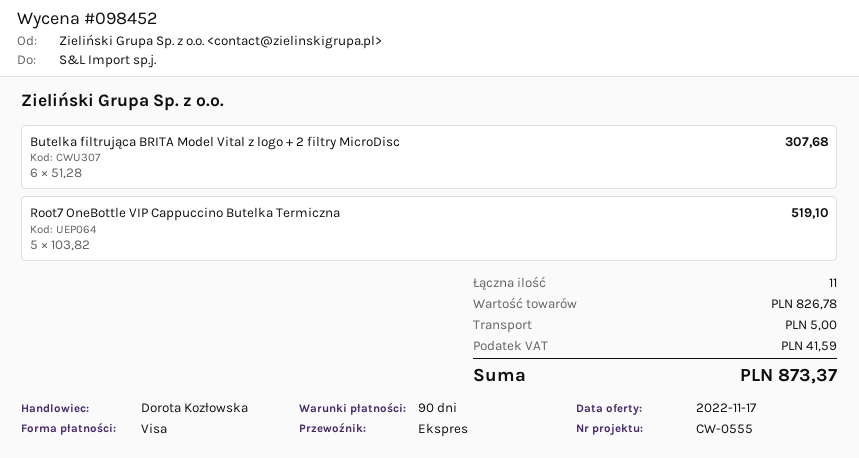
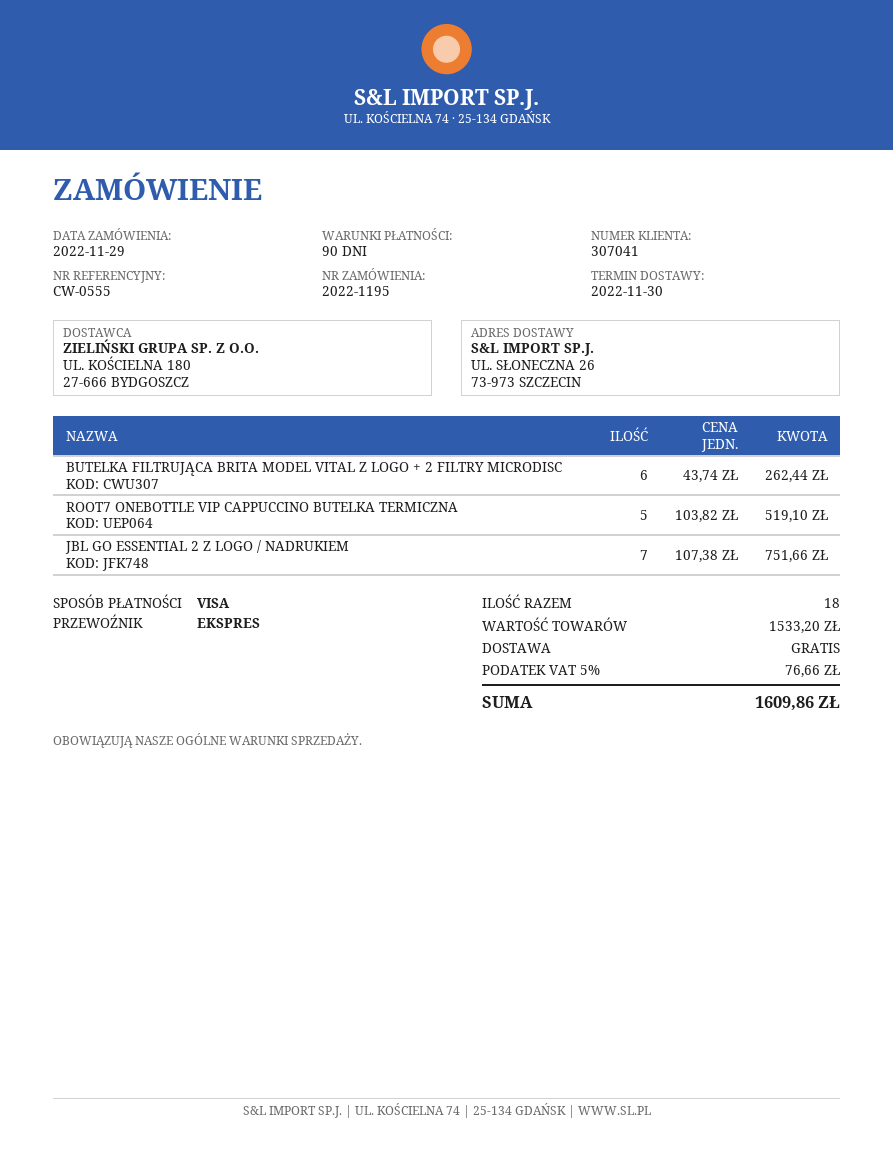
Butelka filtrująca BRITA Model Vital z logo + 2 filtry MicroDisc: 6 x 51.28 = 307.68 -> 6 x 43.74 = 262.44
JBL GO ESSENTIAL 2 Z LOGO / NADRUKIEM: none -> 7 x 107.38 = 751.66
total quantity: 11 -> 18
subtotal: 826.78 -> 1533.20
shipping: 5.00 -> 0.00
tax: 41.59 -> 76.66
total: 873.37 -> 1609.86

